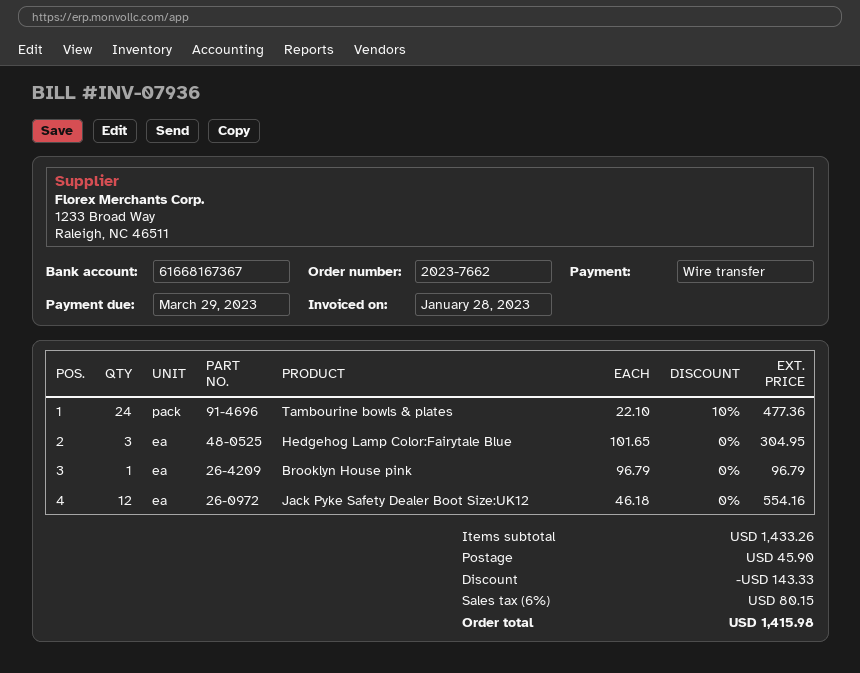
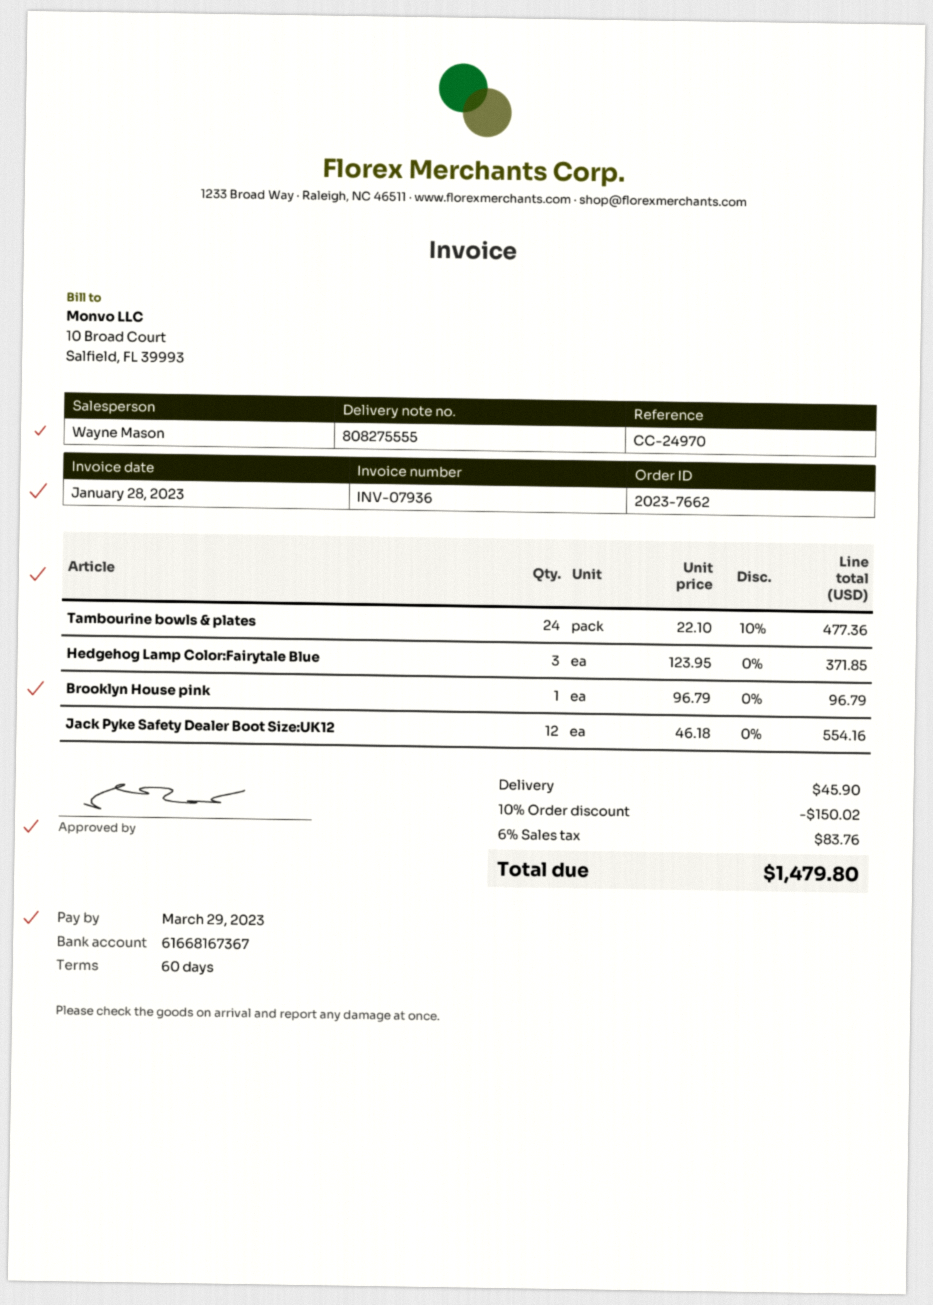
Hedgehog Lamp Color:Fairytale Blue: 3 x 101.65 = 304.95 -> 3 x 123.95 = 371.85
discount: 143.33 -> 150.02
tax: 6% = 80.15 -> 6% = 83.76
total: 1415.98 -> 1479.80

